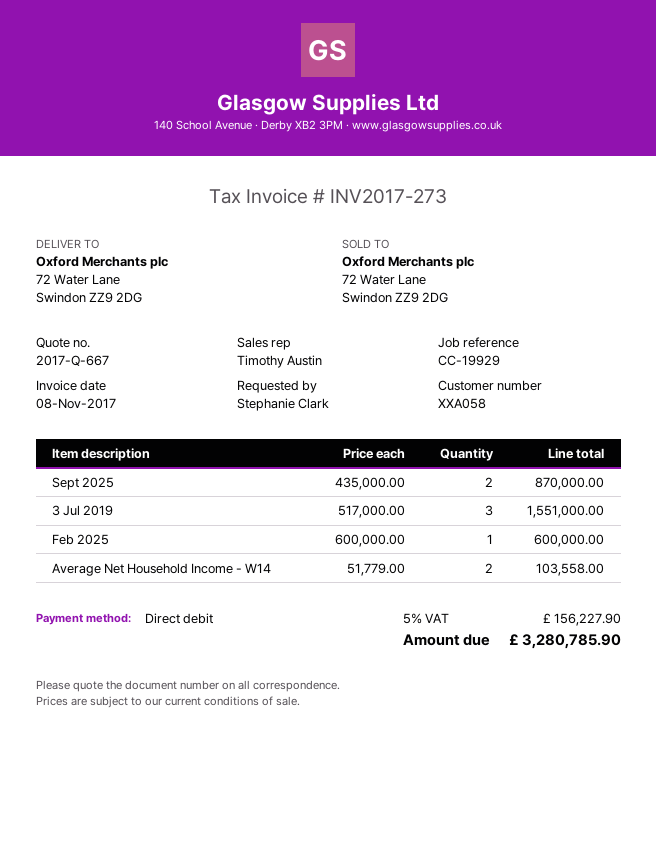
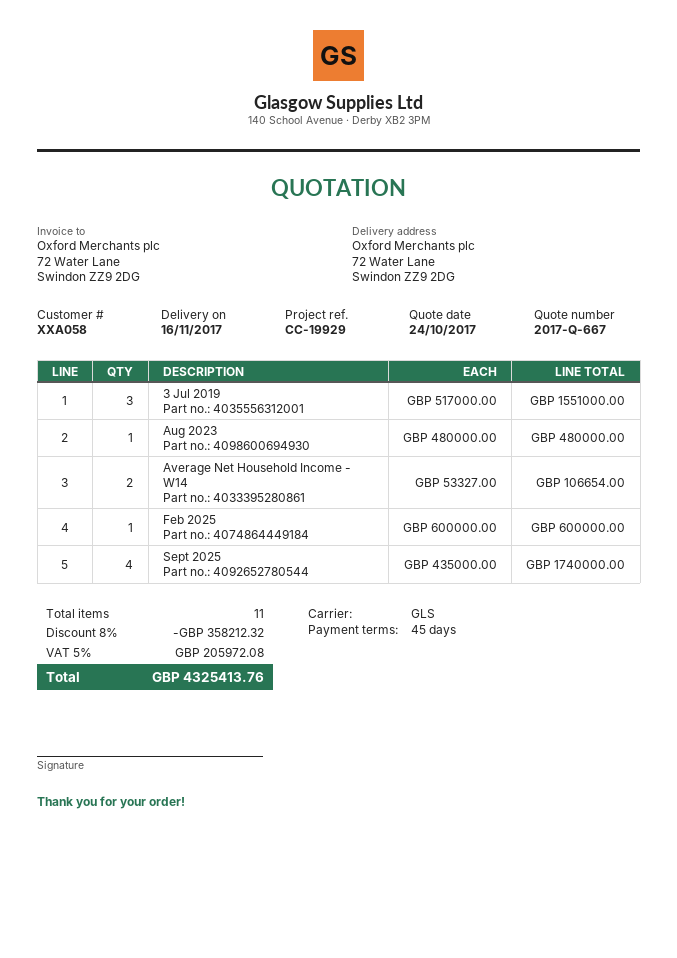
Sept 2025: 2 x 435000.00 = 870000.00 -> 4 x 435000.00 = 1740000.00
Average Net Household Income - W14: 2 x 51779.00 = 103558.00 -> 2 x 53327.00 = 106654.00
Aug 2023: none -> 1 x 480000.00 = 480000.00
discount: none -> 8% = 358212.32
tax: 5% = 156227.90 -> 5% = 205972.08
total: 3280785.90 -> 4325413.76

